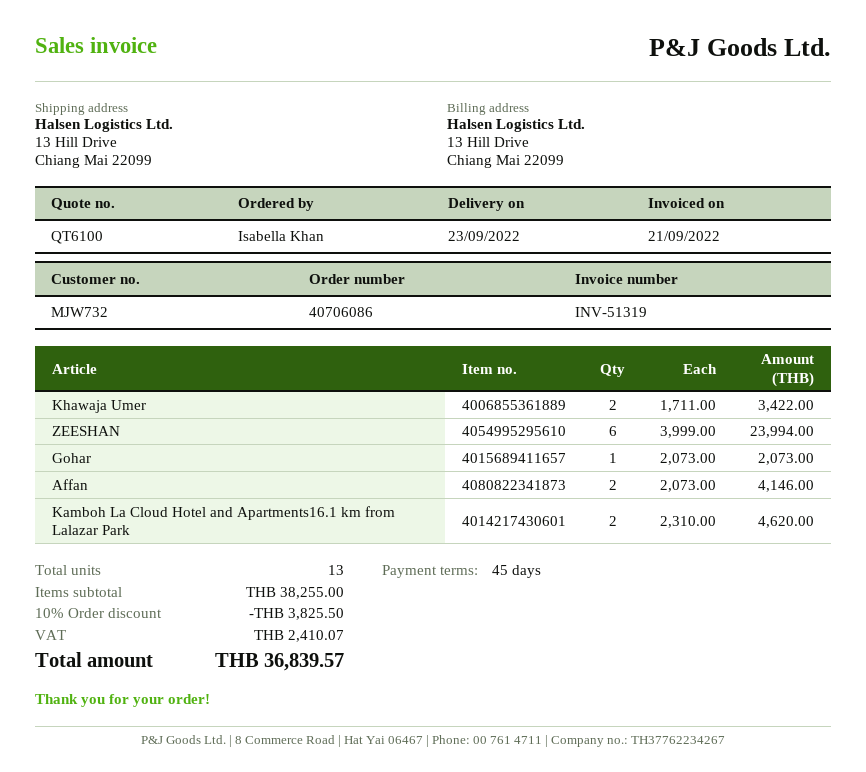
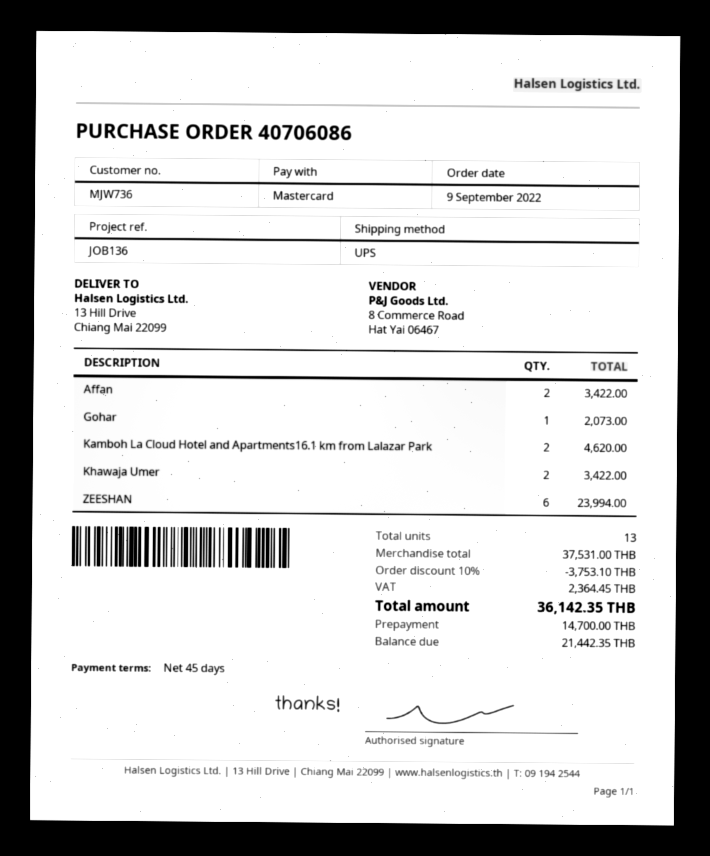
customer number: MJW732 -> MJW736
Affan: 2 for 4146.00 -> 2 for 3422.00
subtotal: 38255.00 -> 37531.00
discount: 10% = 3825.50 -> 10% = 3753.10
tax: 2410.07 -> 2364.45
total: 36839.57 -> 36142.35

